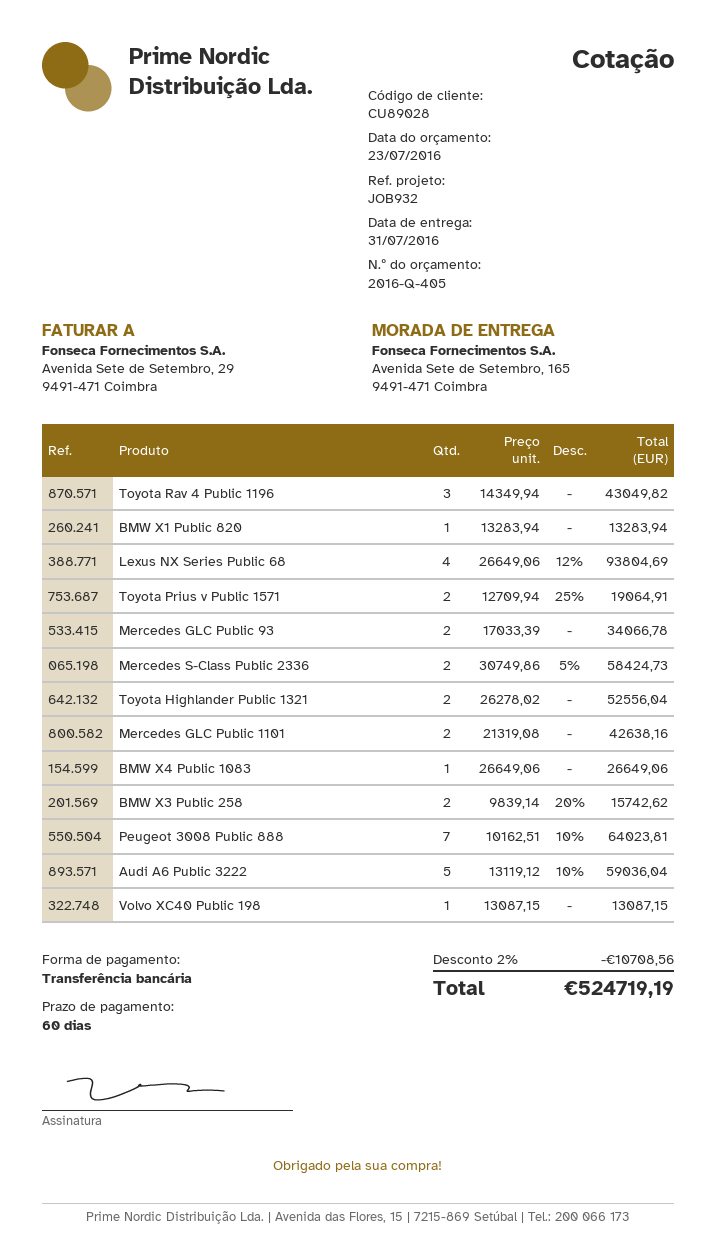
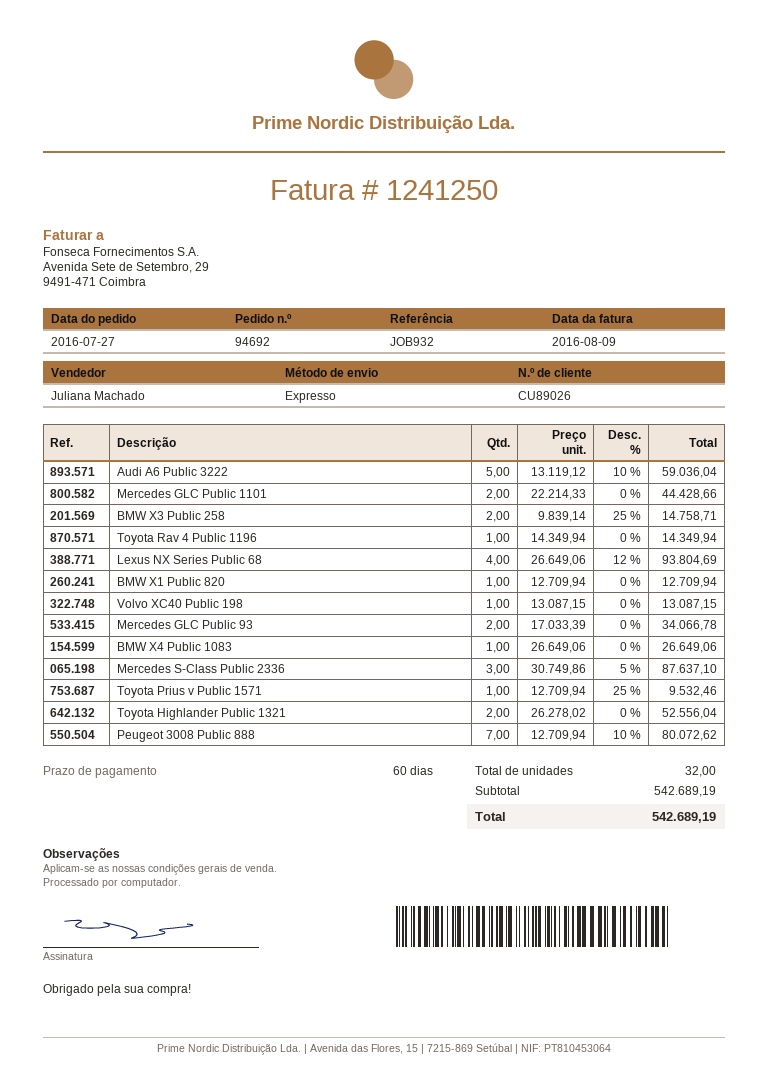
customer number: CU89028 -> CU89026
Toyota Rav 4 Public 1196: 3 x 14349.94 = 43049.82 -> 1 x 14349.94 = 14349.94
BMW X1 Public 820: 1 x 13283.94 = 13283.94 -> 1 x 12709.94 = 12709.94
Toyota Prius v Public 1571: 2 x 12709.94 - 25% = 19064.91 -> 1 x 12709.94 - 25% = 9532.46
Mercedes S-Class Public 2336: 2 x 30749.86 - 5% = 58424.73 -> 3 x 30749.86 - 5% = 87637.10
Mercedes GLC Public 1101: 2 x 21319.08 = 42638.16 -> 2 x 22214.33 = 44428.66
BMW X3 Public 258: 2 x 9839.14 - 20% = 15742.62 -> 2 x 9839.14 - 25% = 14758.71
Peugeot 3008 Public 888: 7 x 10162.51 - 10% = 64023.81 -> 7 x 12709.94 - 10% = 80072.62
discount: 2% = 10708.56 -> none
total: 524719.19 -> 542689.19

